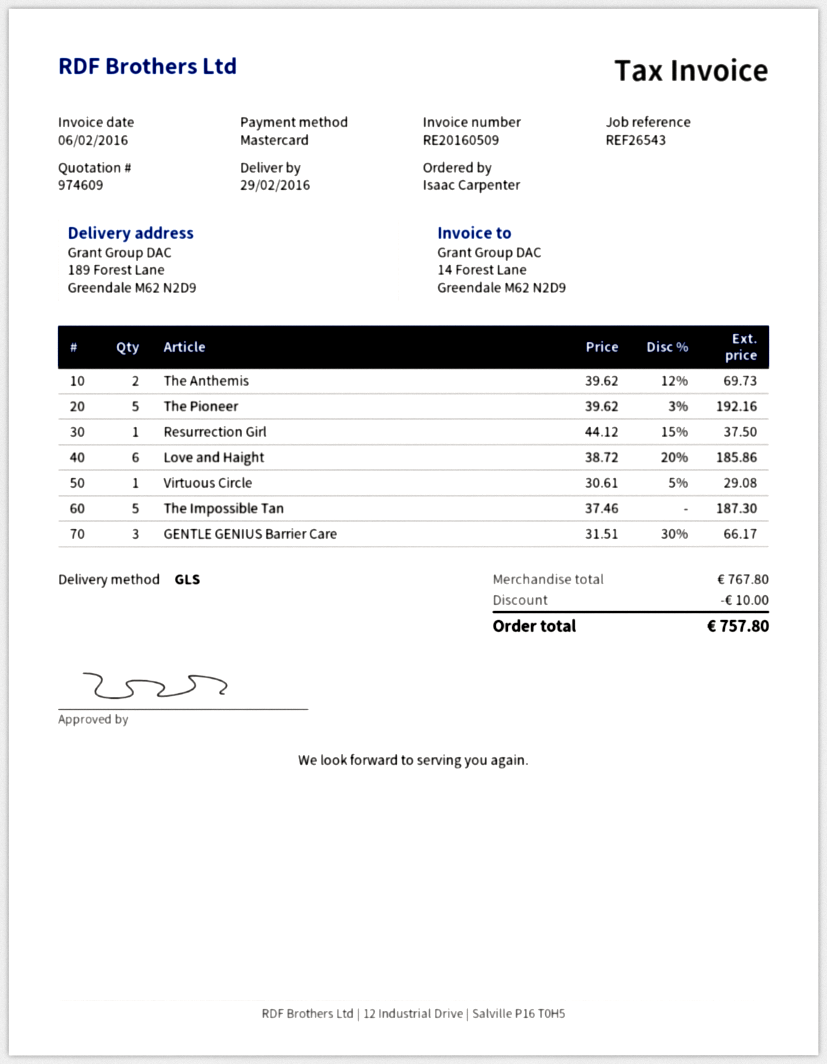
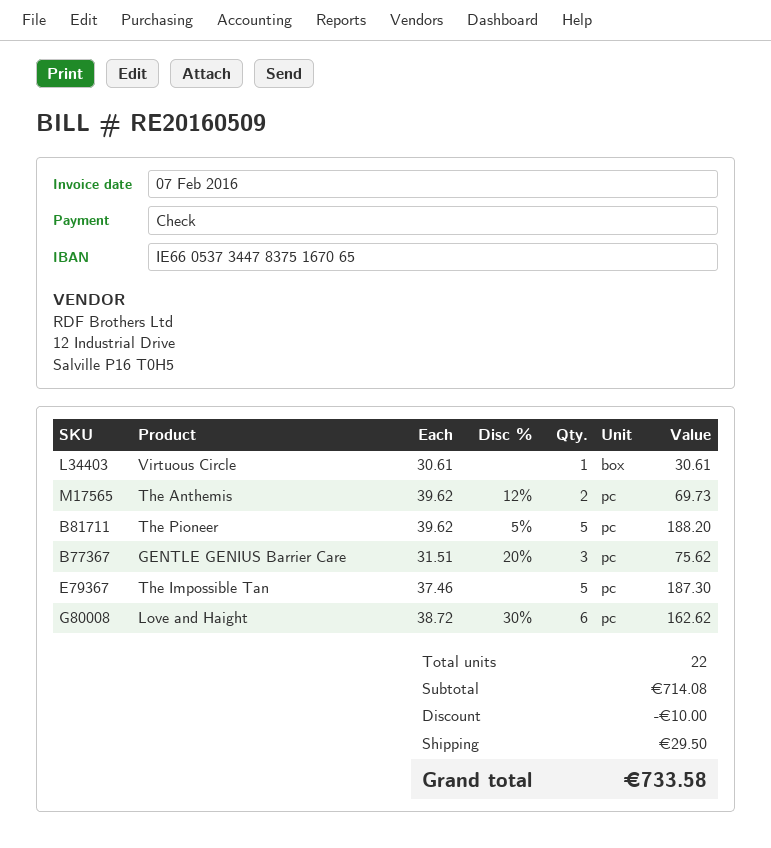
invoice date: 2016-02-06 -> 2016-02-07
payment method: Mastercard -> cheque
The Pioneer: 5 x 39.62 - 3% = 192.16 -> 5 x 39.62 - 5% = 188.20
Resurrection Girl: 1 x 44.12 - 15% = 37.50 -> none
Love and Haight: 6 x 38.72 - 20% = 185.86 -> 6 x 38.72 - 30% = 162.62
Virtuous Circle: 1 x 30.61 - 5% = 29.08 -> 1 x 30.61 = 30.61
GENTLE GENIUS Barrier Care: 3 x 31.51 - 30% = 66.17 -> 3 x 31.51 - 20% = 75.62
subtotal: 767.80 -> 714.08
shipping: none -> 29.50
total: 757.80 -> 733.58

